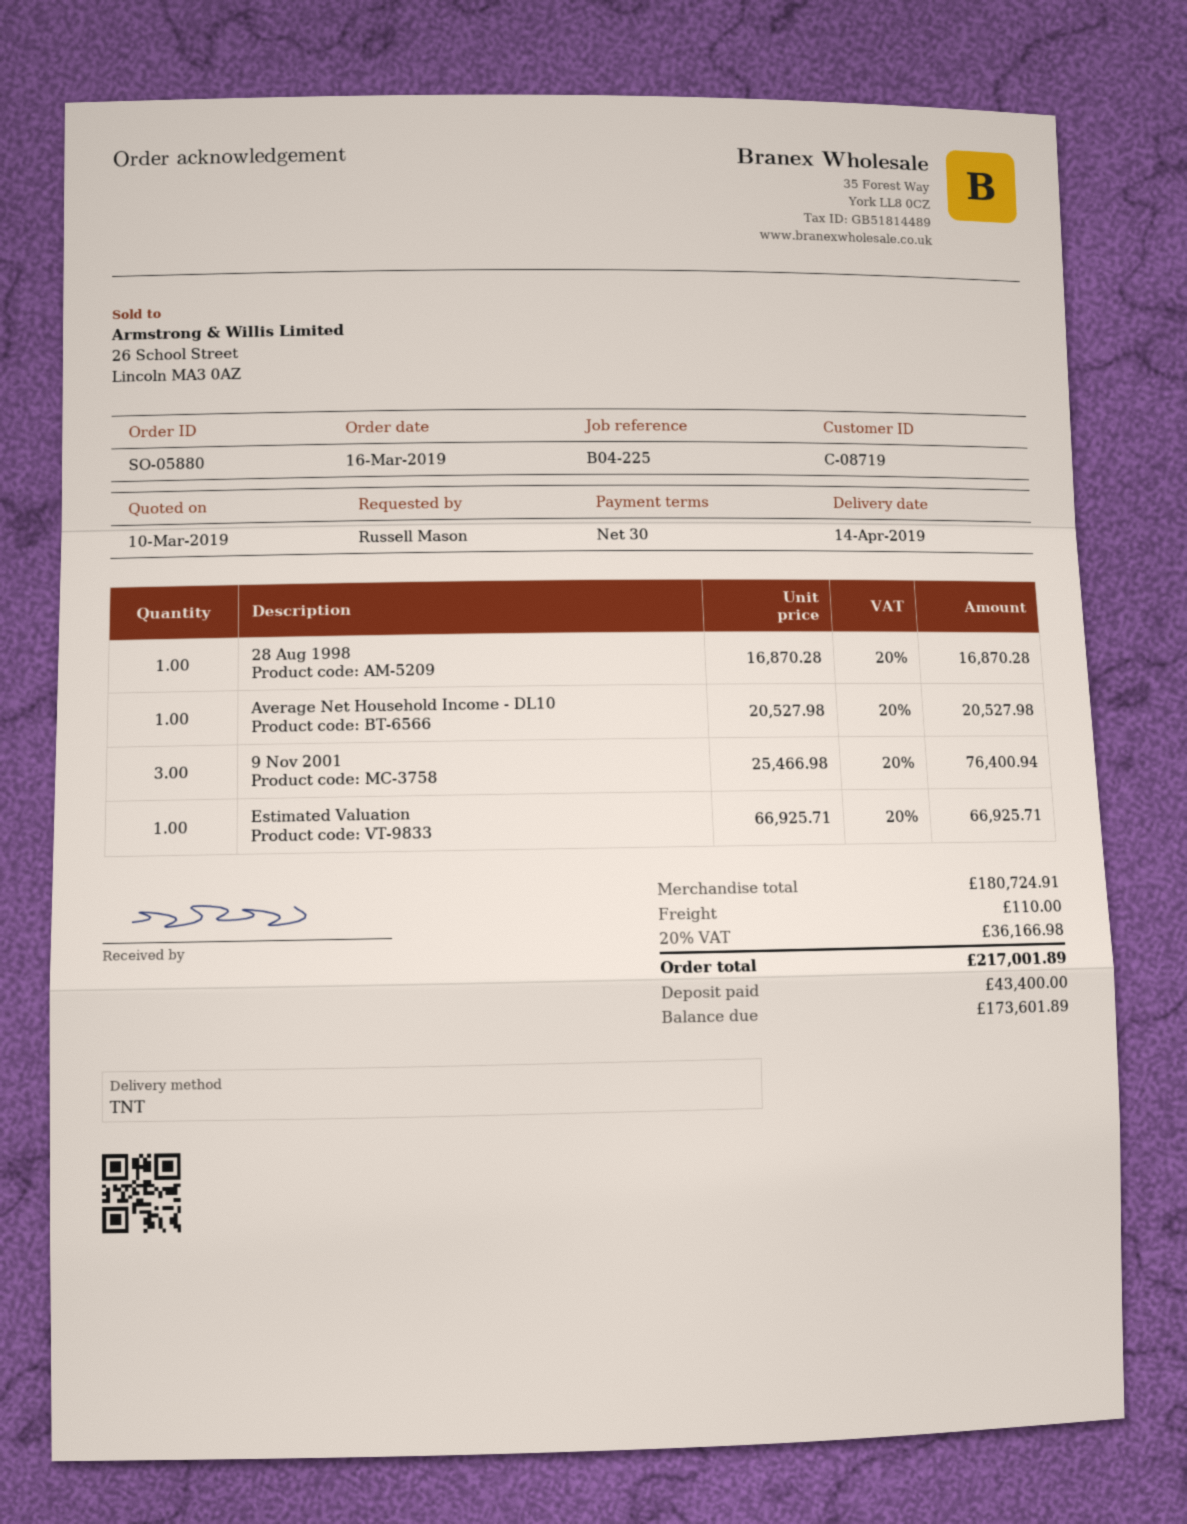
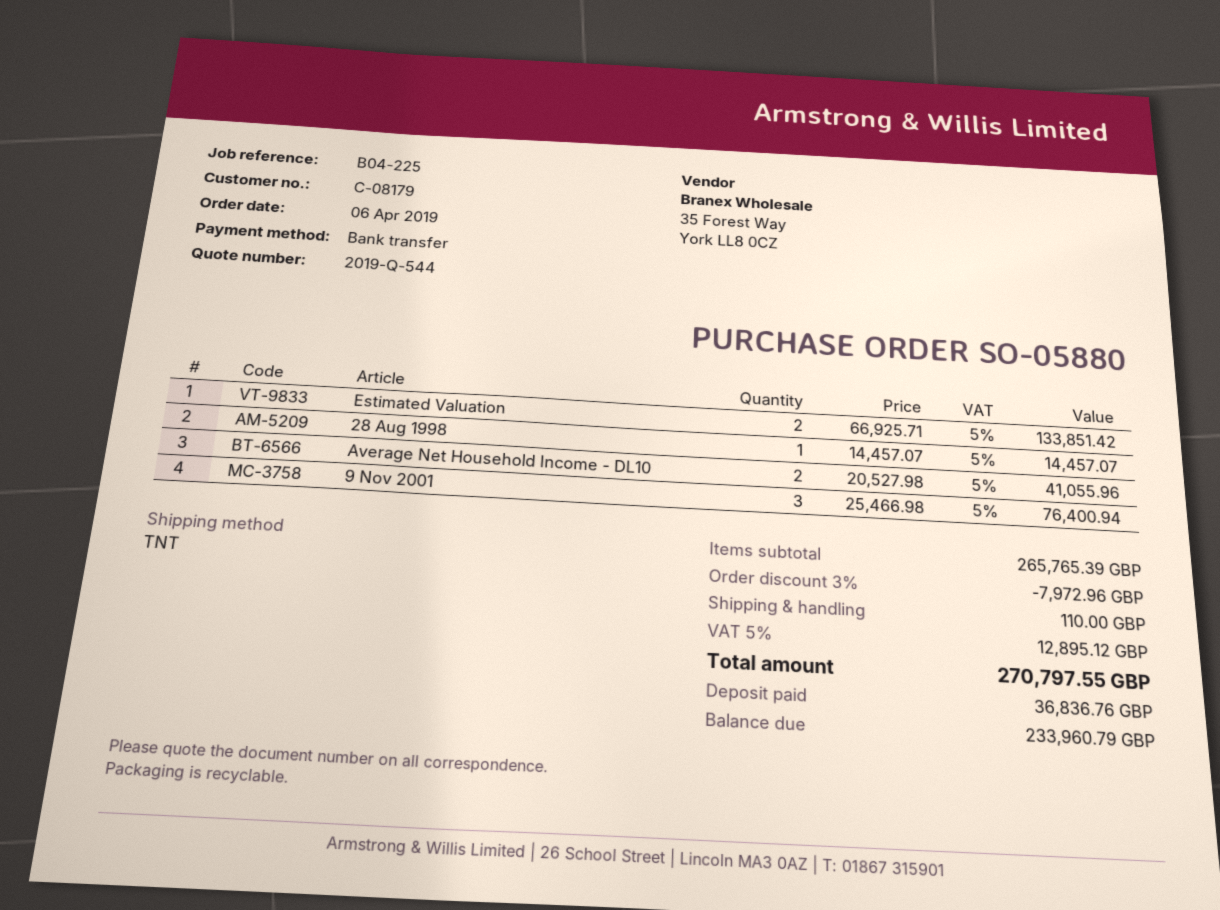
order date: 2019-03-16 -> 2019-04-06
customer number: C-08719 -> C-08179
28 Aug 1998: 1 x 16870.28 = 16870.28 -> 1 x 14457.07 = 14457.07
Average Net Household Income - DL10: 1 x 20527.98 = 20527.98 -> 2 x 20527.98 = 41055.96
Estimated Valuation: 1 x 66925.71 = 66925.71 -> 2 x 66925.71 = 133851.42
subtotal: 180724.91 -> 265765.39
discount: none -> 3% = 7972.96
tax: 20% = 36166.98 -> 5% = 12895.12
total: 217001.89 -> 270797.55
deposit: 43400.00 -> 36836.76
balance: 173601.89 -> 233960.79

